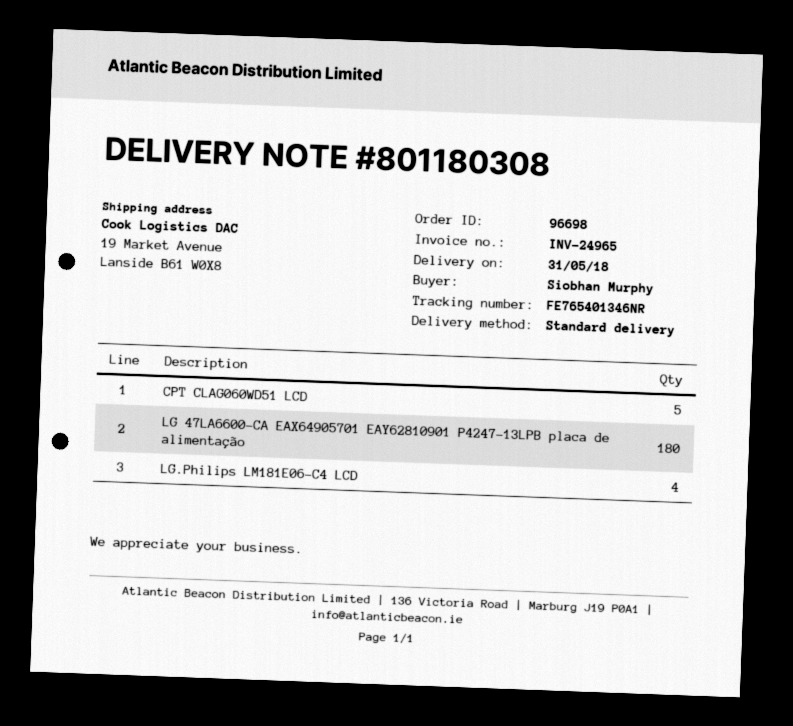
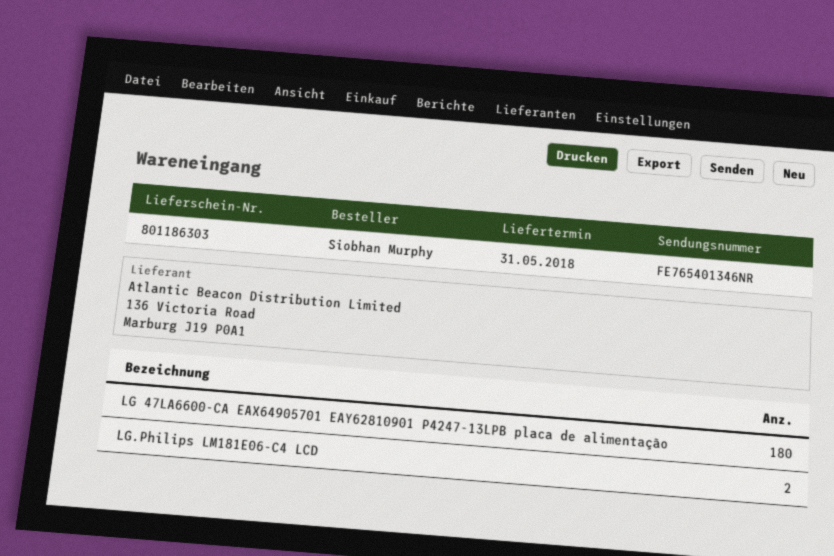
delivery note number: 801180308 -> 801186303
CPT CLAG060WD51 LCD: 5 -> none
LG.Philips LM181E06-C4 LCD: 4 -> 2

